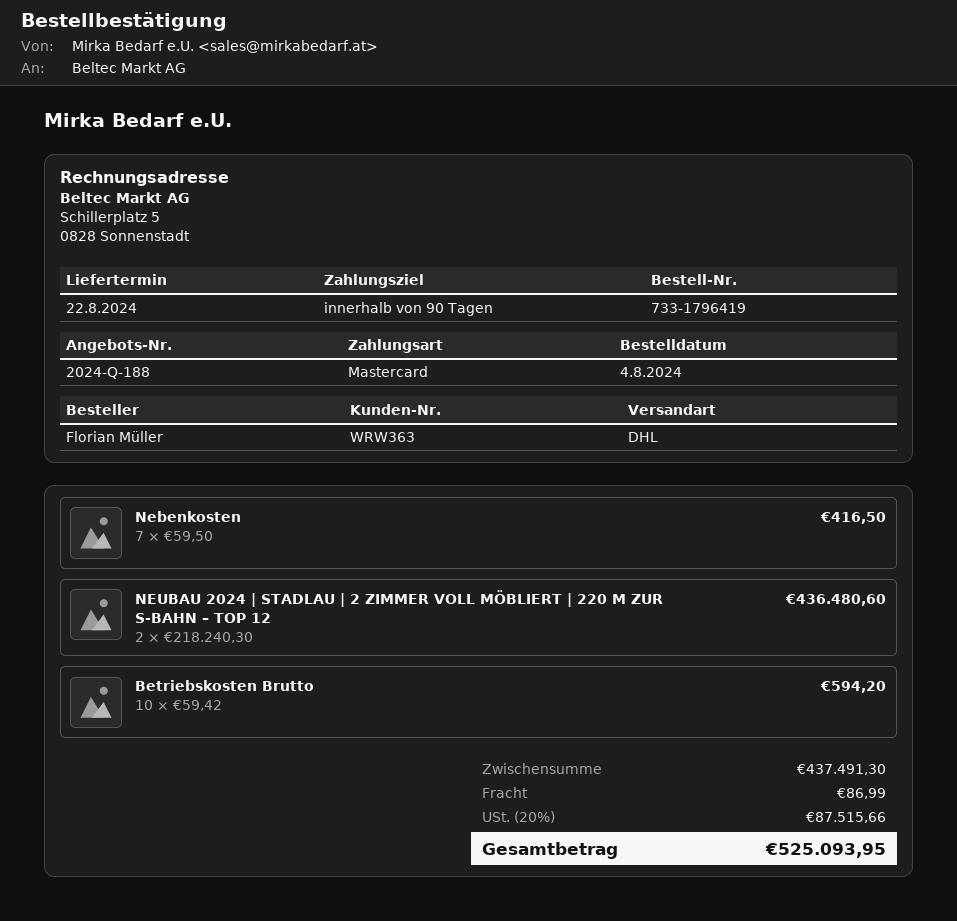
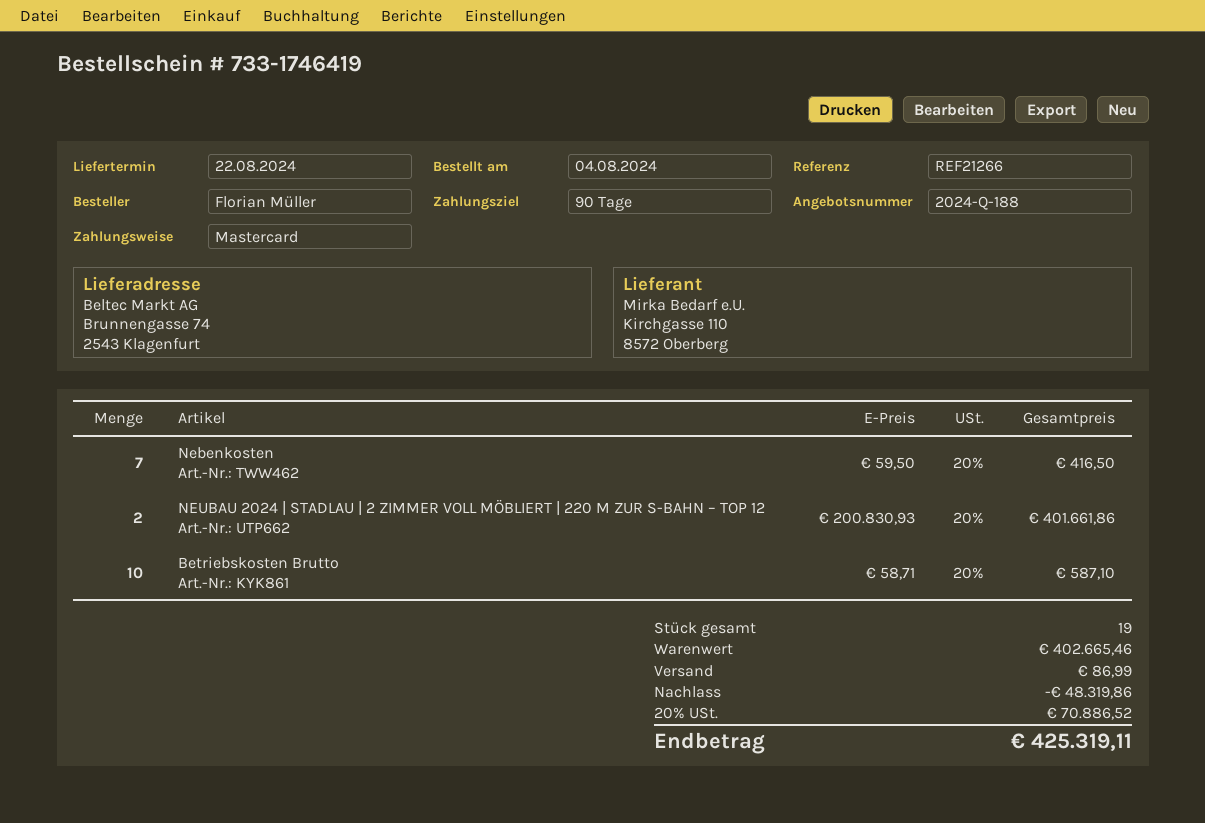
order number: 733-1796419 -> 733-1746419
NEUBAU 2024 | STADLAU | 2 ZIMMER VOLL MÖBLIERT | 220 M ZUR S-BAHN – TOP 12: 2 x 218240.30 = 436480.60 -> 2 x 200830.93 = 401661.86
Betriebskosten Brutto: 10 x 59.42 = 594.20 -> 10 x 58.71 = 587.10
subtotal: 437491.30 -> 402665.46
discount: none -> 48319.86
tax: 20% = 87515.66 -> 20% = 70886.52
total: 525093.95 -> 425319.11

